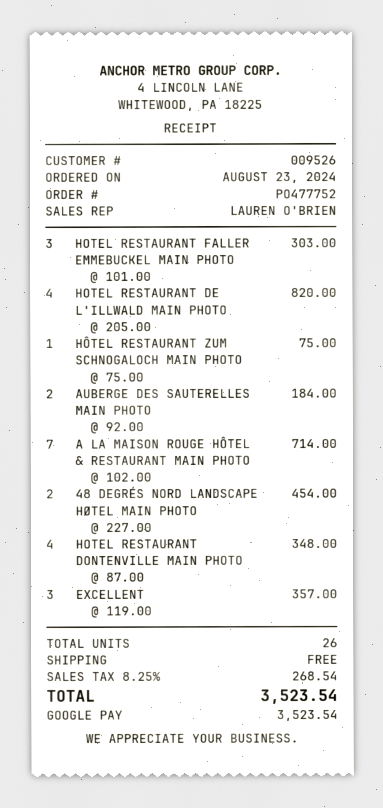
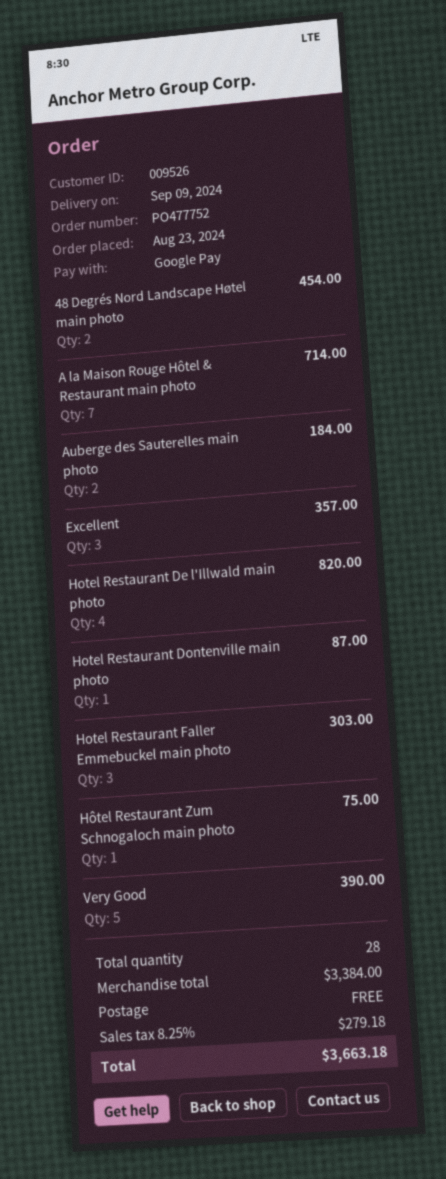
HOTEL RESTAURANT DONTENVILLE MAIN PHOTO: 4 for 348.00 -> 1 for 87.00
Very Good: none -> 5 for 390.00
total quantity: 26 -> 28
tax: 8.25% = 268.54 -> 8.25% = 279.18
total: 3523.54 -> 3663.18

